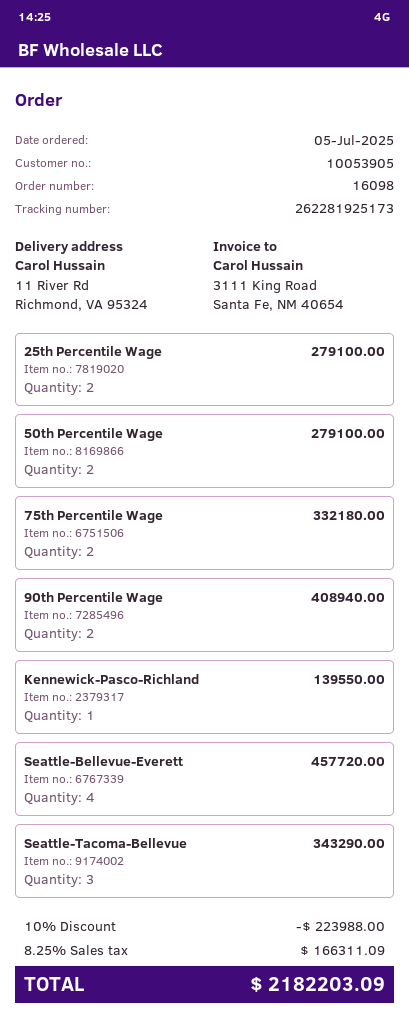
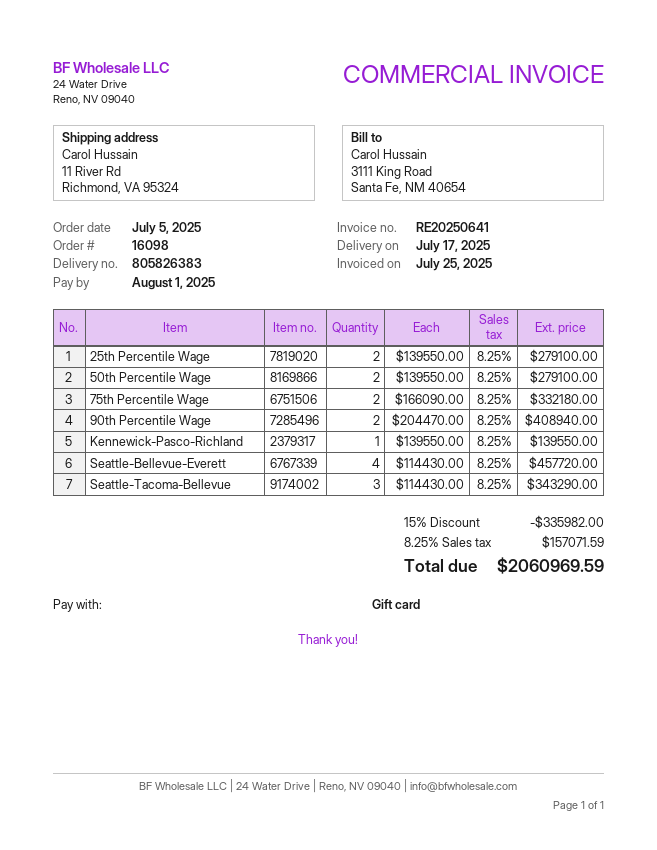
discount: 10% = 223988.00 -> 15% = 335982.00
tax: 8.25% = 166311.09 -> 8.25% = 157071.59
total: 2182203.09 -> 2060969.59

